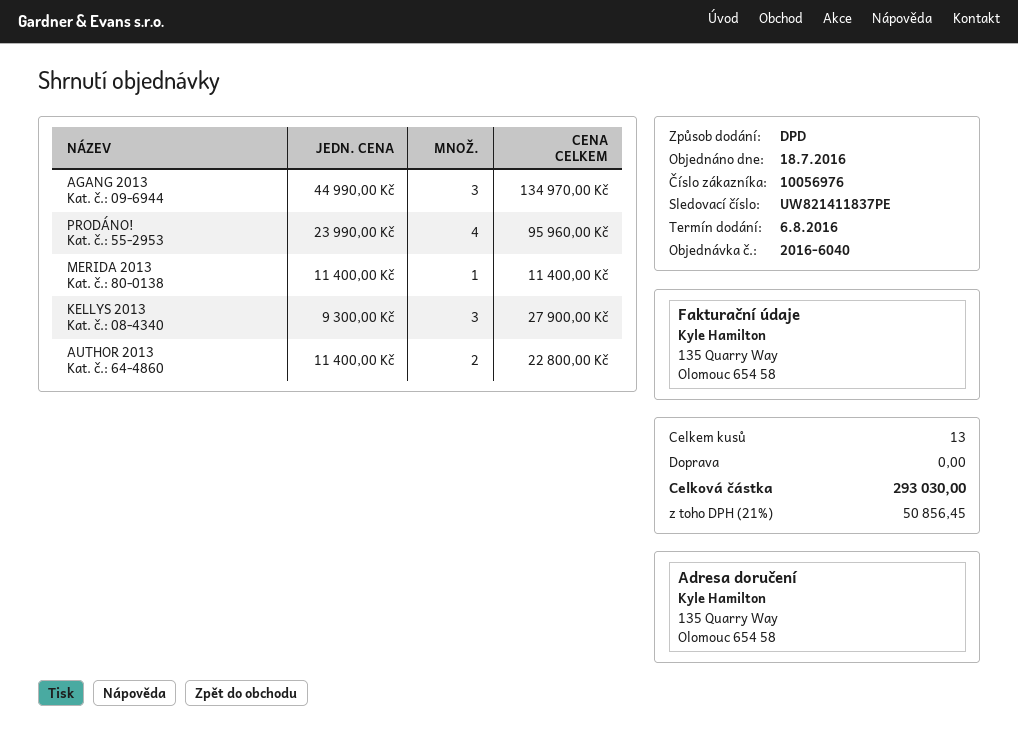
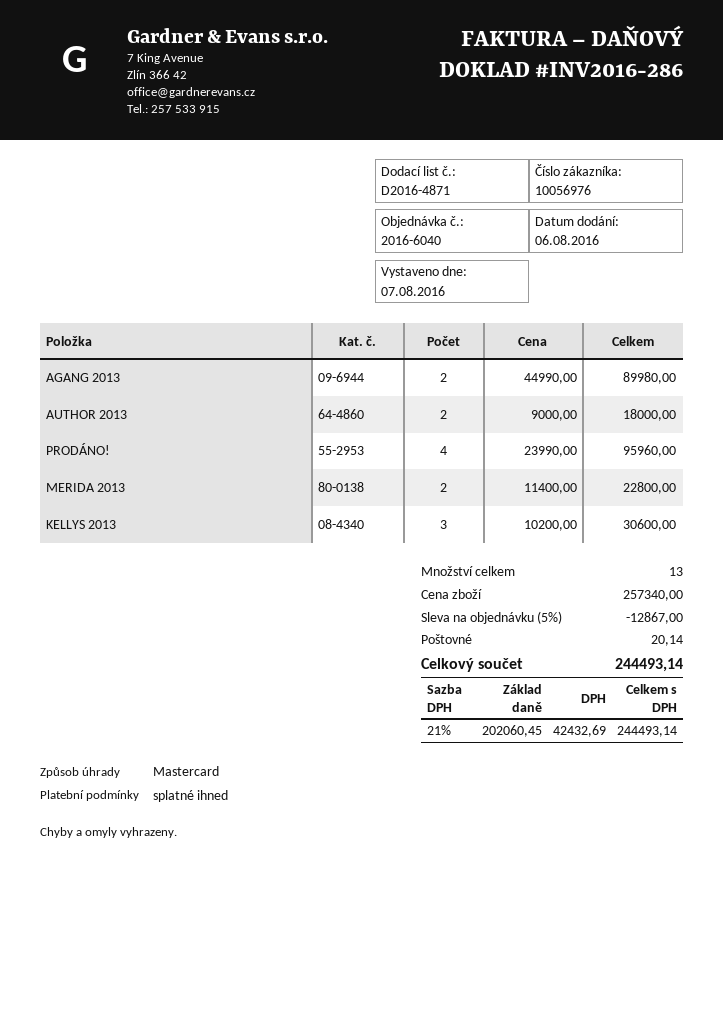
AGANG 2013: 3 x 44990.00 = 134970.00 -> 2 x 44990.00 = 89980.00
MERIDA 2013: 1 x 11400.00 = 11400.00 -> 2 x 11400.00 = 22800.00
KELLYS 2013: 3 x 9300.00 = 27900.00 -> 3 x 10200.00 = 30600.00
AUTHOR 2013: 2 x 11400.00 = 22800.00 -> 2 x 9000.00 = 18000.00
discount: none -> 5% = 12867.00
shipping: 0.00 -> 20.14
tax: 21% = 50856.45 -> 21% = 42432.69
total: 293030.00 -> 244493.14

